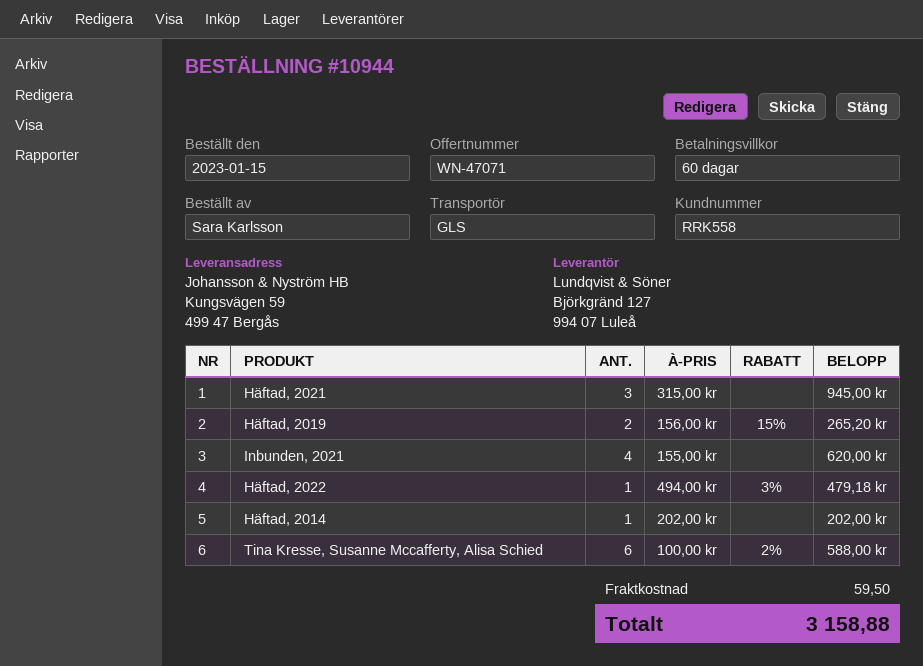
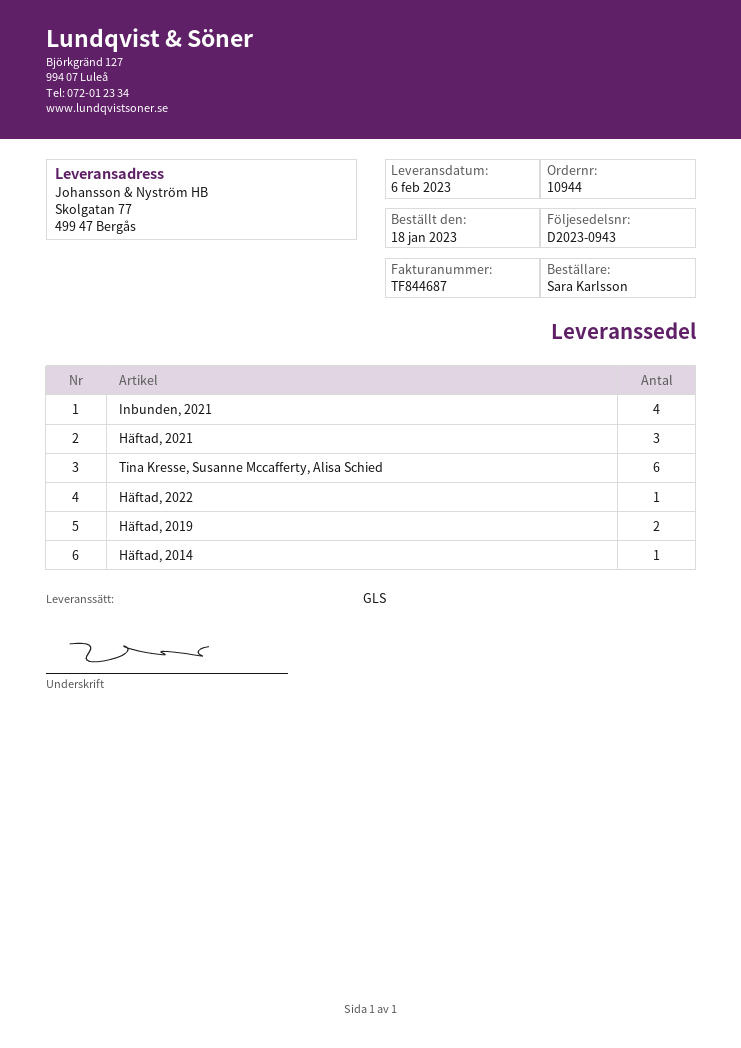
order date: 2023-01-15 -> 2023-01-18
ship to: Kungsvägen 59, 499 47 Bergås -> Skolgatan 77, 499 47 Bergås

